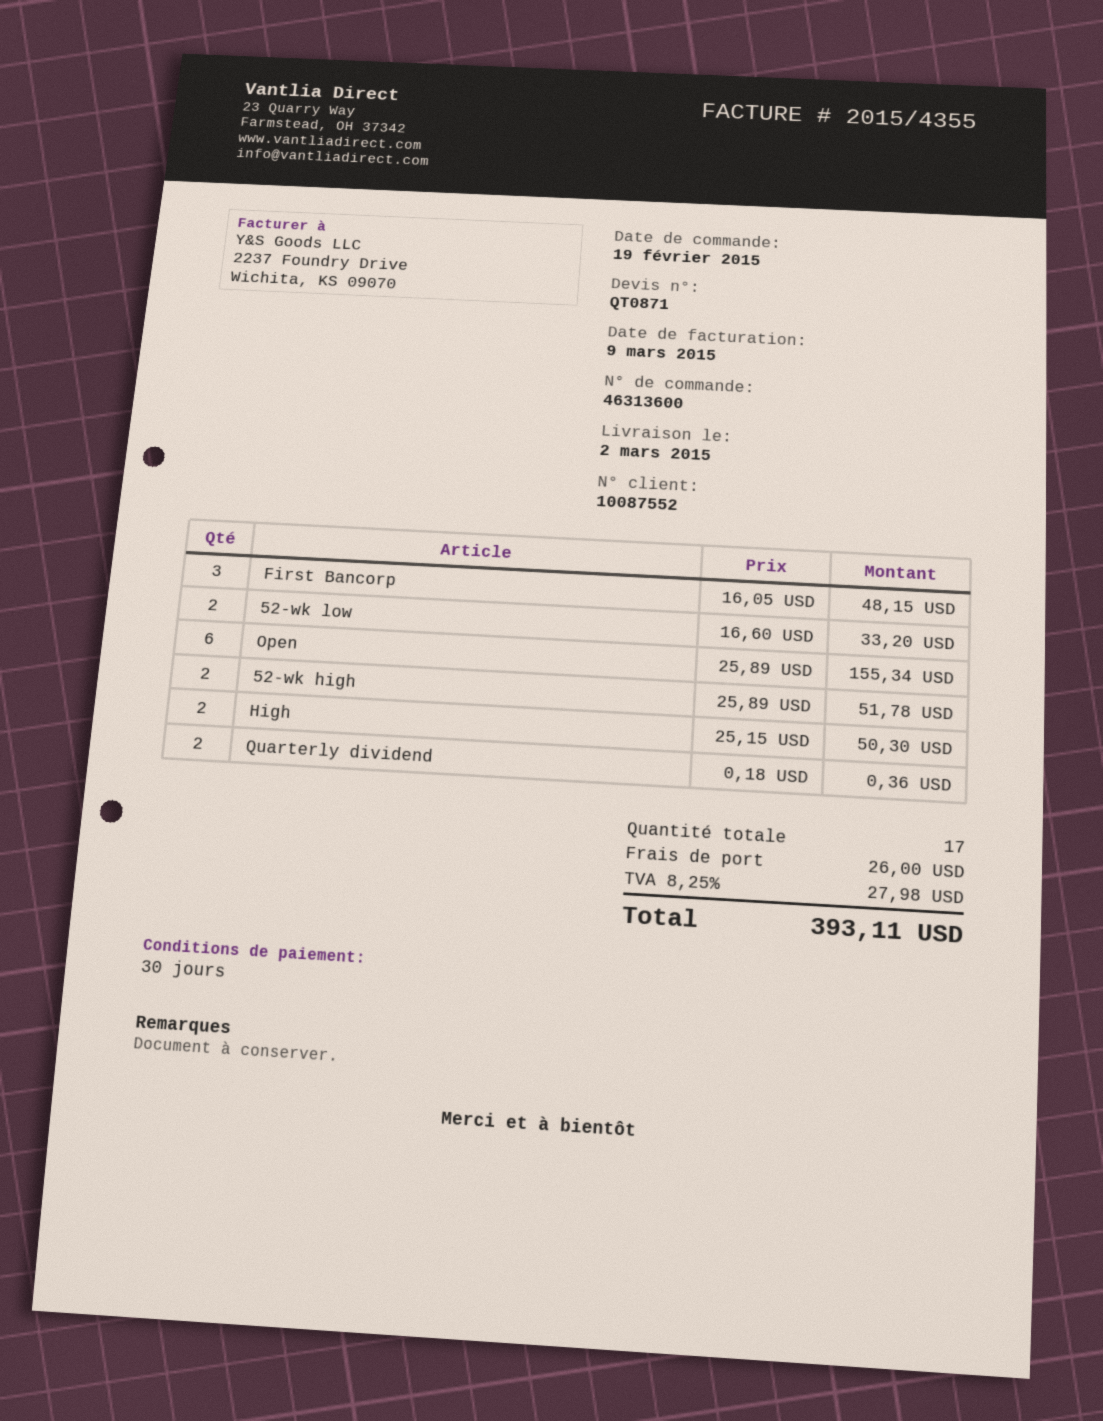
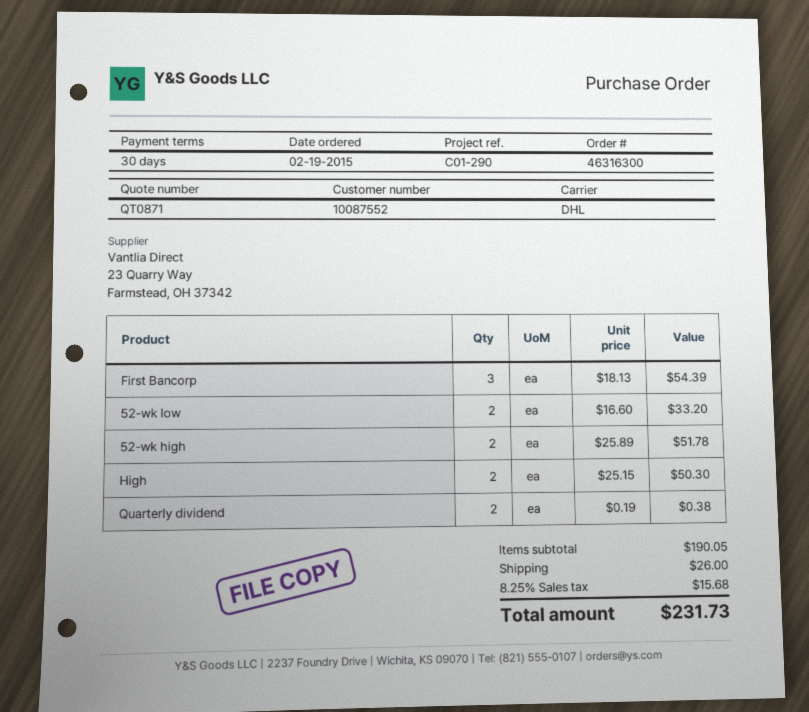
order number: 46313600 -> 46316300
First Bancorp: 3 x 16.05 = 48.15 -> 3 x 18.13 = 54.39
Open: 6 x 25.89 = 155.34 -> none
Quarterly dividend: 2 x 0.18 = 0.36 -> 2 x 0.19 = 0.38
tax: 8.25% = 27.98 -> 8.25% = 15.68
total: 393.11 -> 231.73

